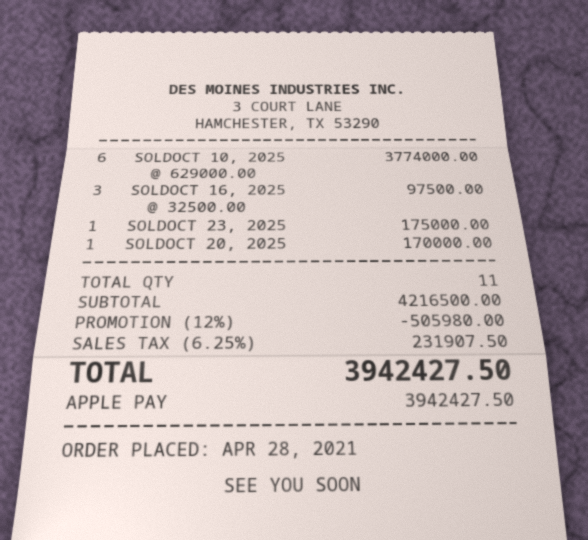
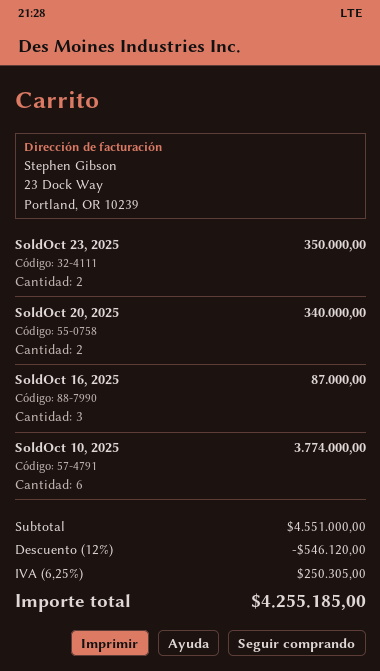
SOLDOCT 16, 2025: 3 for 97500.00 -> 3 for 87000.00
SOLDOCT 23, 2025: 1 for 175000.00 -> 2 for 350000.00
SOLDOCT 20, 2025: 1 for 170000.00 -> 2 for 340000.00
subtotal: 4216500.00 -> 4551000.00
discount: 12% = 505980.00 -> 12% = 546120.00
tax: 6.25% = 231907.50 -> 6.25% = 250305.00
total: 3942427.50 -> 4255185.00

